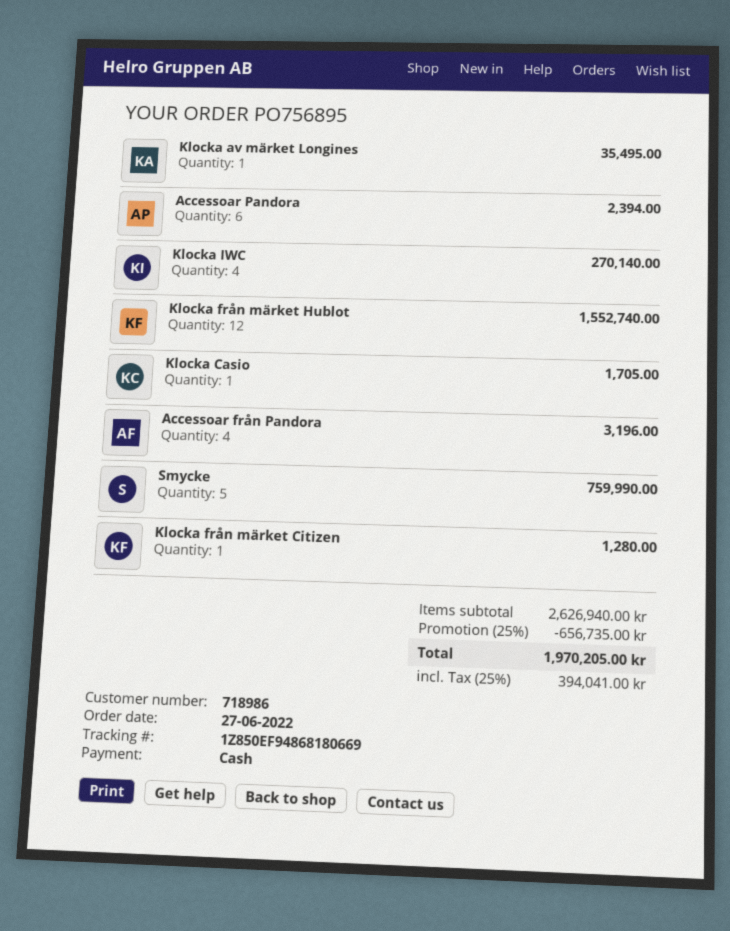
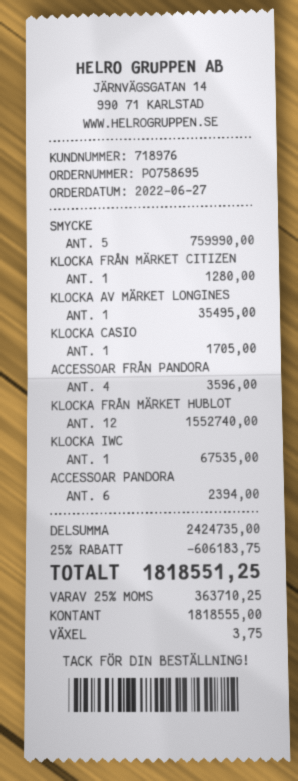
order number: PO756895 -> PO758695
customer number: 718986 -> 718976
Klocka IWC: 4 for 270140.00 -> 1 for 67535.00
Accessoar från Pandora: 4 for 3196.00 -> 4 for 3596.00
subtotal: 2626940.00 -> 2424735.00
discount: 25% = 656735.00 -> 25% = 606183.75
tax: 25% = 394041.00 -> 25% = 363710.25
total: 1970205.00 -> 1818551.25

